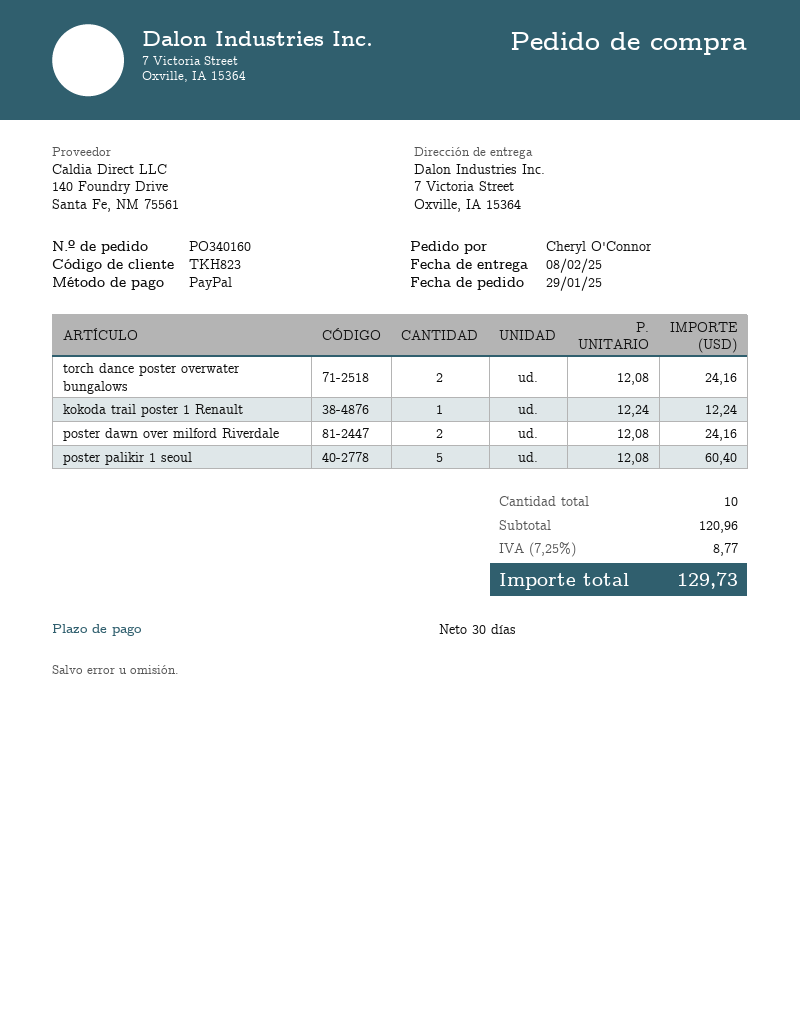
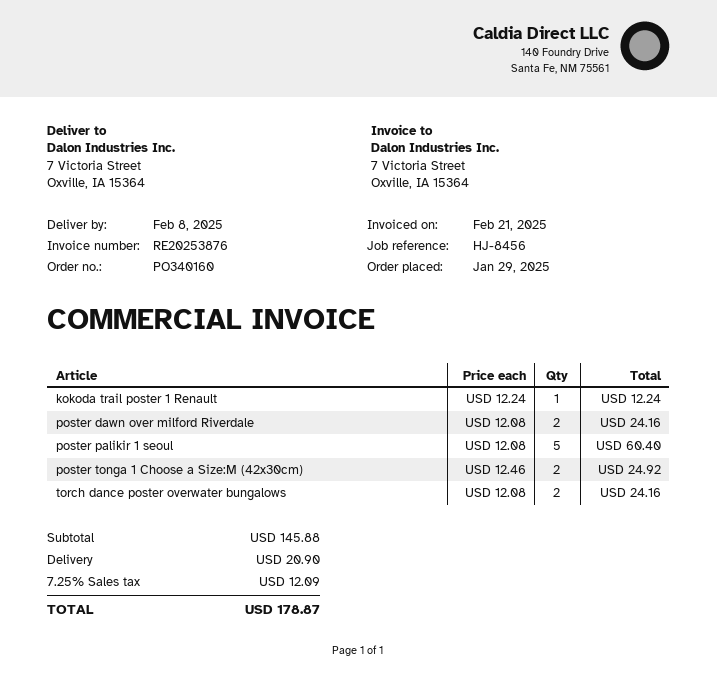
poster tonga 1 Choose a Size:M (42x30cm): none -> 2 x 12.46 = 24.92
subtotal: 120.96 -> 145.88
shipping: none -> 20.90
tax: 7.25% = 8.77 -> 7.25% = 12.09
total: 129.73 -> 178.87

